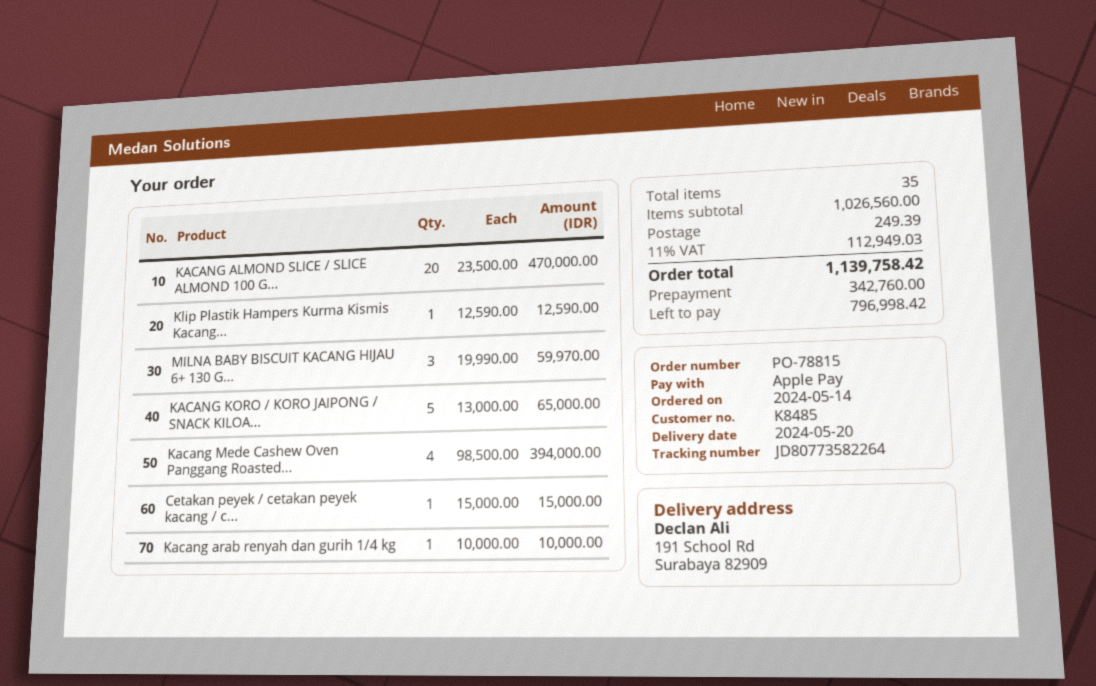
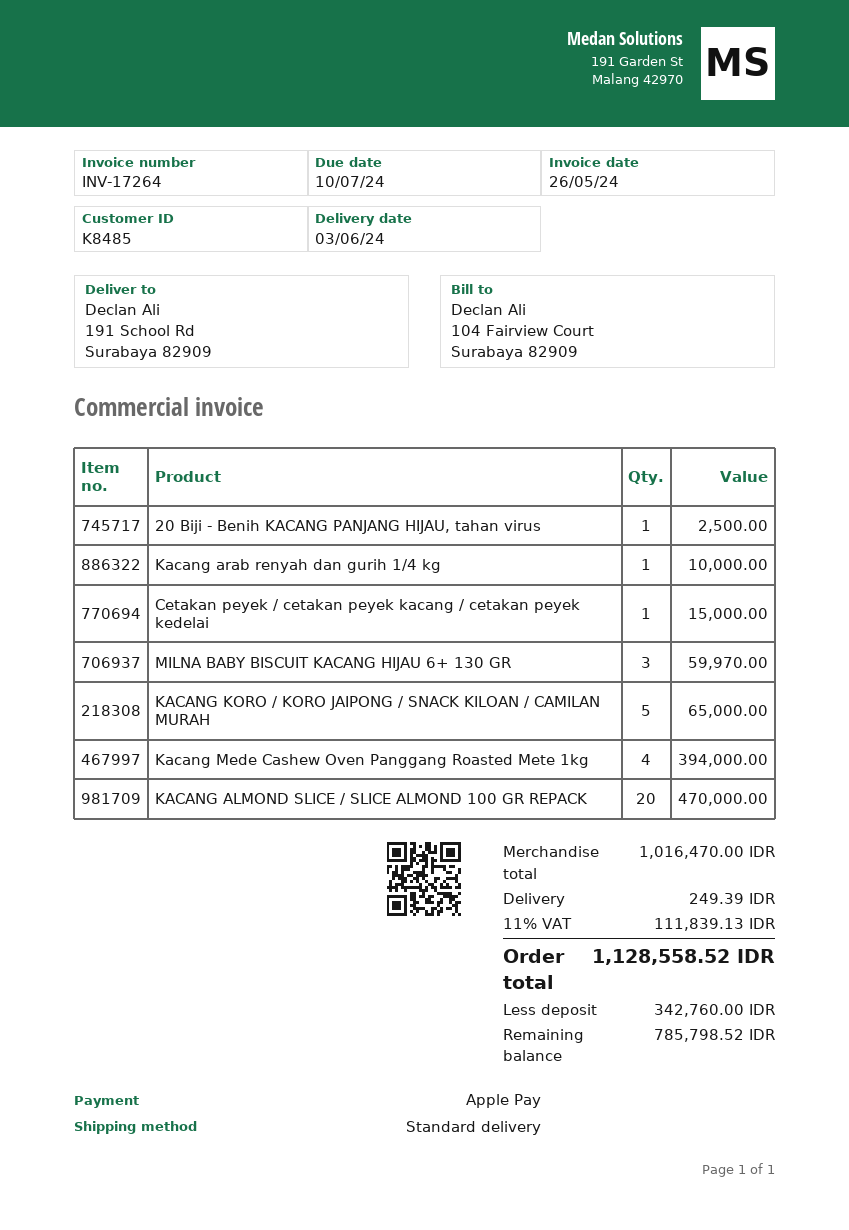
delivery date: 2024-05-20 -> 2024-06-03
Klip Plastik Hampers Kurma Kismis Kacang...: 1 for 12590.00 -> none
20 Biji - Benih KACANG PANJANG HIJAU, tahan virus: none -> 1 for 2500.00
subtotal: 1026560.00 -> 1016470.00
tax: 11% = 112949.03 -> 11% = 111839.13
total: 1139758.42 -> 1128558.52
balance: 796998.42 -> 785798.52

